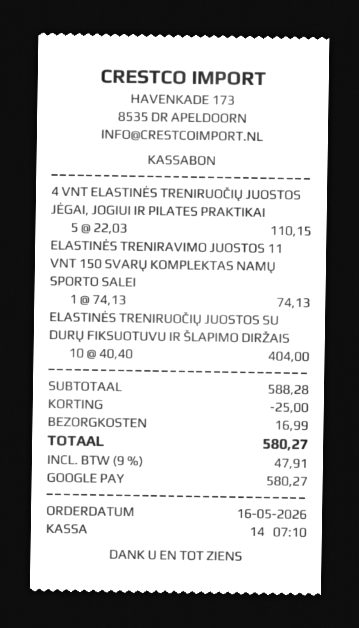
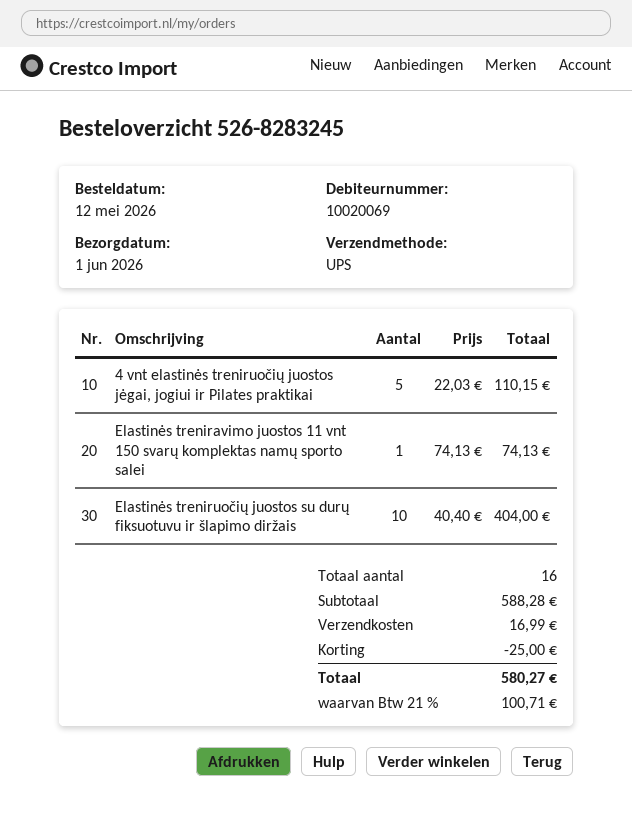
order date: 2026-05-16 -> 2026-05-12
tax: 9% = 47.91 -> 21% = 100.71

